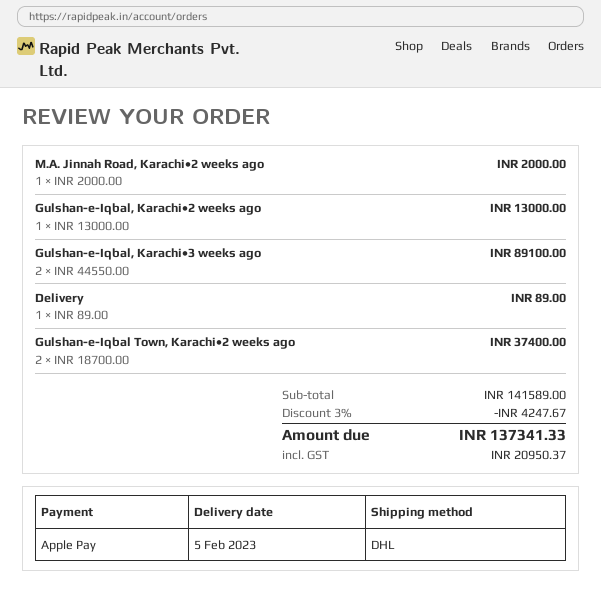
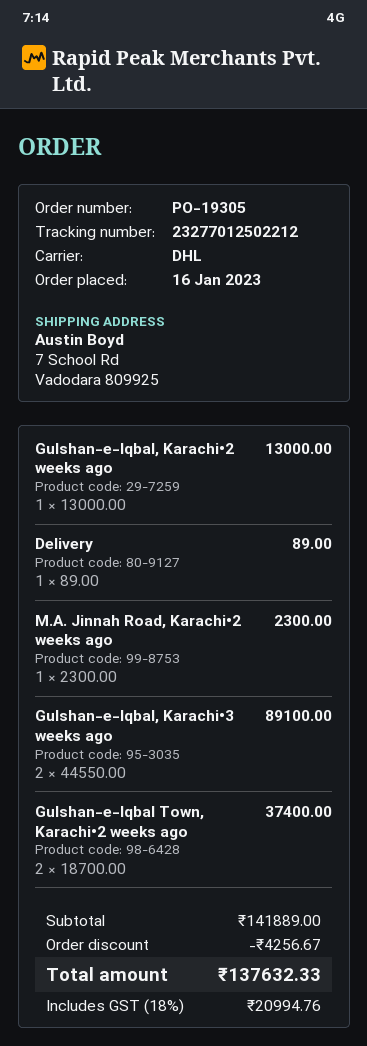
M.A. Jinnah Road, Karachi•2 weeks ago: 1 x 2000.00 = 2000.00 -> 1 x 2300.00 = 2300.00
subtotal: 141589.00 -> 141889.00
discount: 4247.67 -> 4256.67
tax: 20950.37 -> 20994.76
total: 137341.33 -> 137632.33

